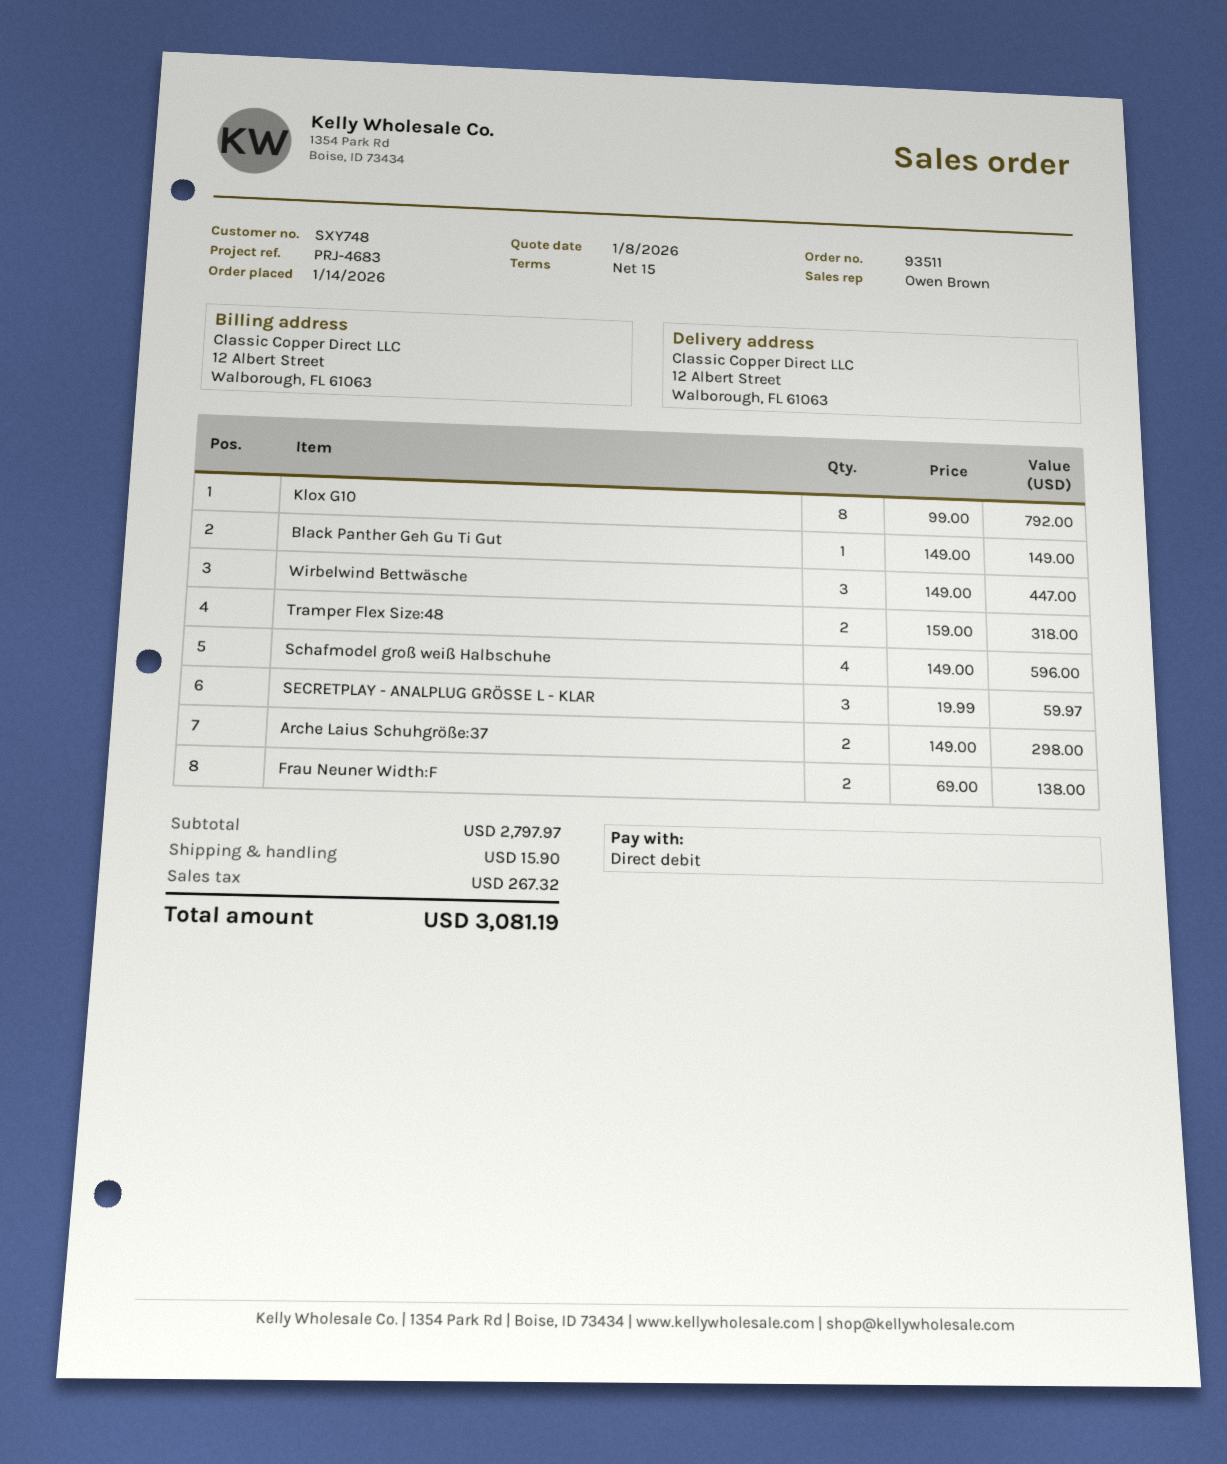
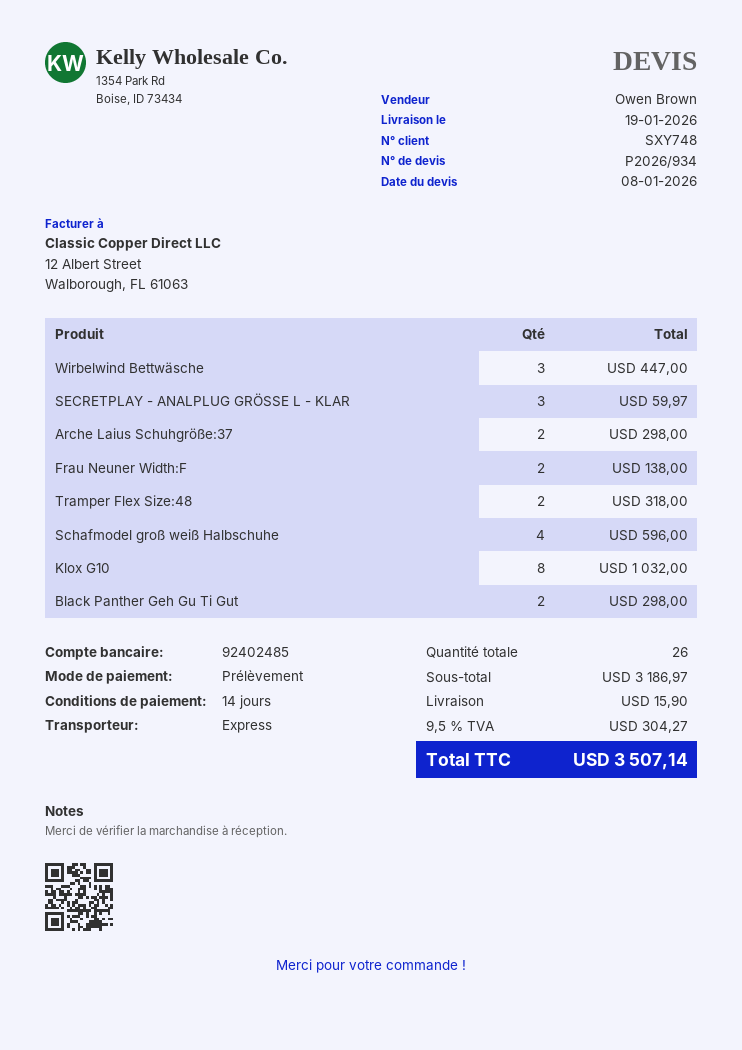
payment terms: 15 days -> 14 days
Klox G10: 8 for 792.00 -> 8 for 1032.00
Black Panther Geh Gu Ti Gut: 1 for 149.00 -> 2 for 298.00
subtotal: 2797.97 -> 3186.97
tax: 267.32 -> 304.27
total: 3081.19 -> 3507.14

